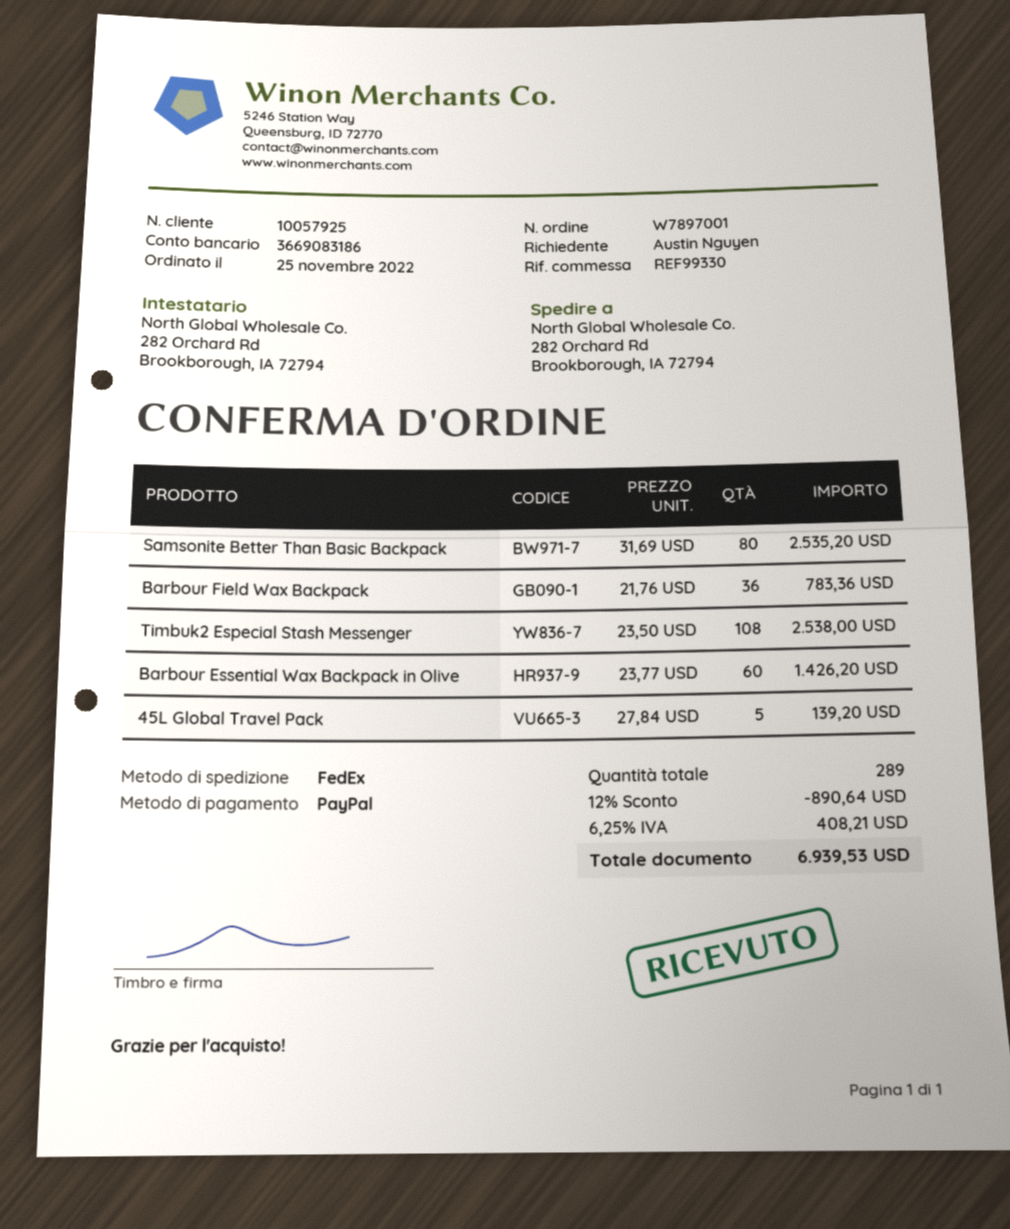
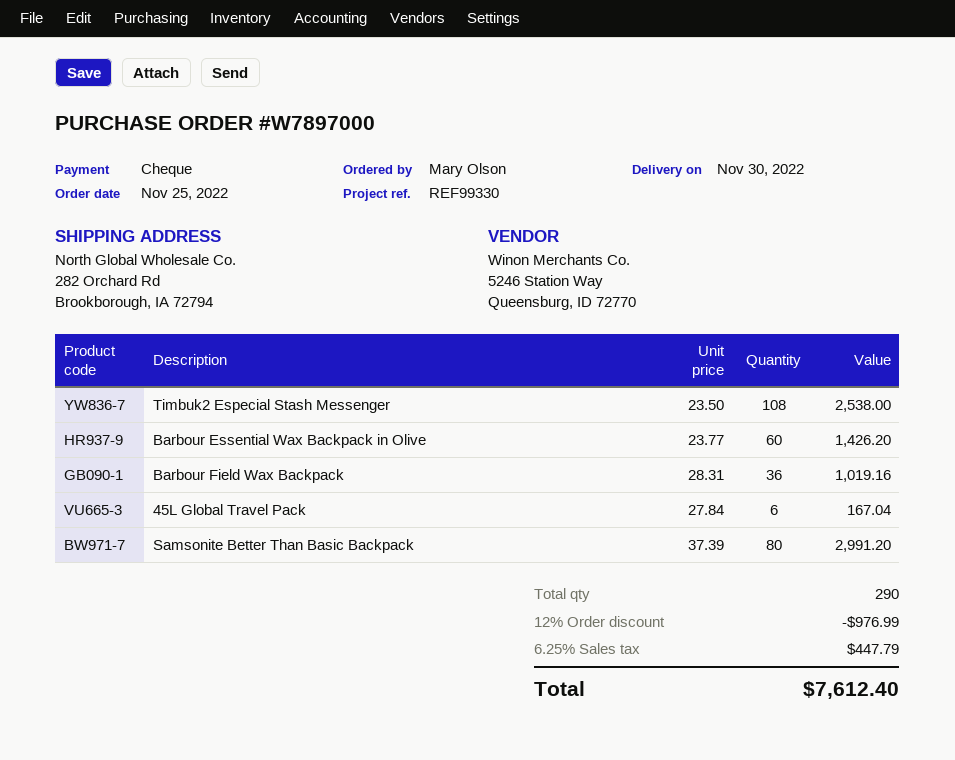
order number: W7897001 -> W7897000
ordered by: Austin Nguyen -> Mary Olson
payment method: PayPal -> cheque
Samsonite Better Than Basic Backpack: 80 x 31.69 = 2535.20 -> 80 x 37.39 = 2991.20
Barbour Field Wax Backpack: 36 x 21.76 = 783.36 -> 36 x 28.31 = 1019.16
45L Global Travel Pack: 5 x 27.84 = 139.20 -> 6 x 27.84 = 167.04
total quantity: 289 -> 290
discount: 12% = 890.64 -> 12% = 976.99
tax: 6.25% = 408.21 -> 6.25% = 447.79
total: 6939.53 -> 7612.40

